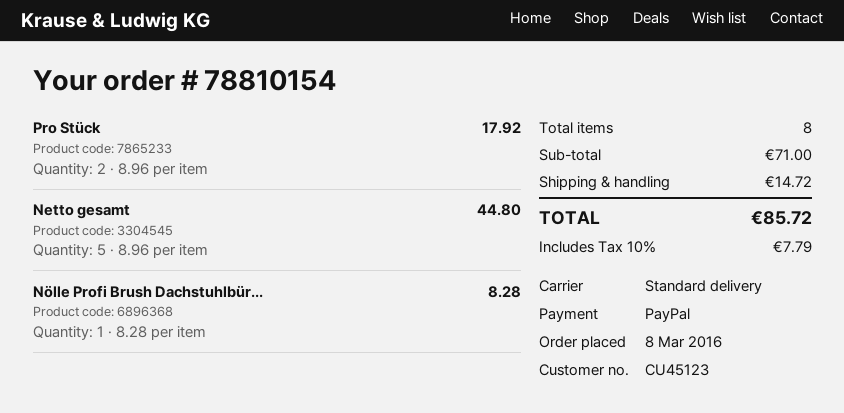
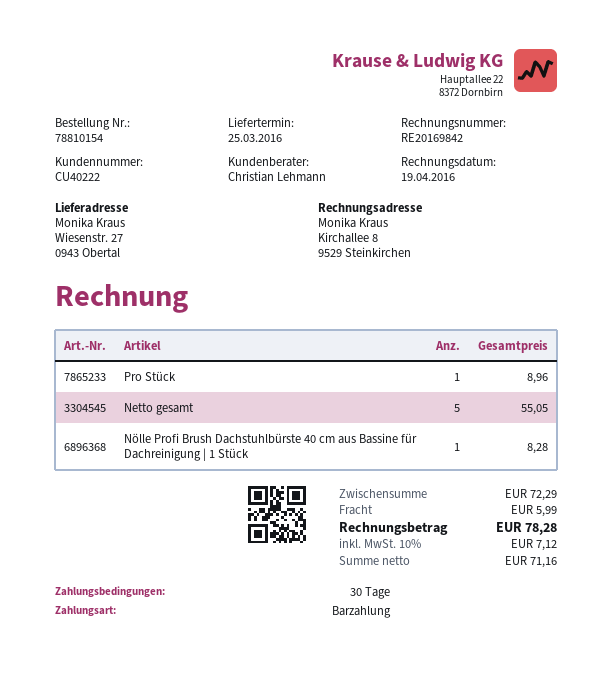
customer number: CU45123 -> CU40222
payment method: PayPal -> cash
Pro Stück: 2 for 17.92 -> 1 for 8.96
Netto gesamt: 5 for 44.80 -> 5 for 55.05
subtotal: 71.00 -> 72.29
shipping: 14.72 -> 5.99
tax: 10% = 7.79 -> 10% = 7.12
total: 85.72 -> 78.28

